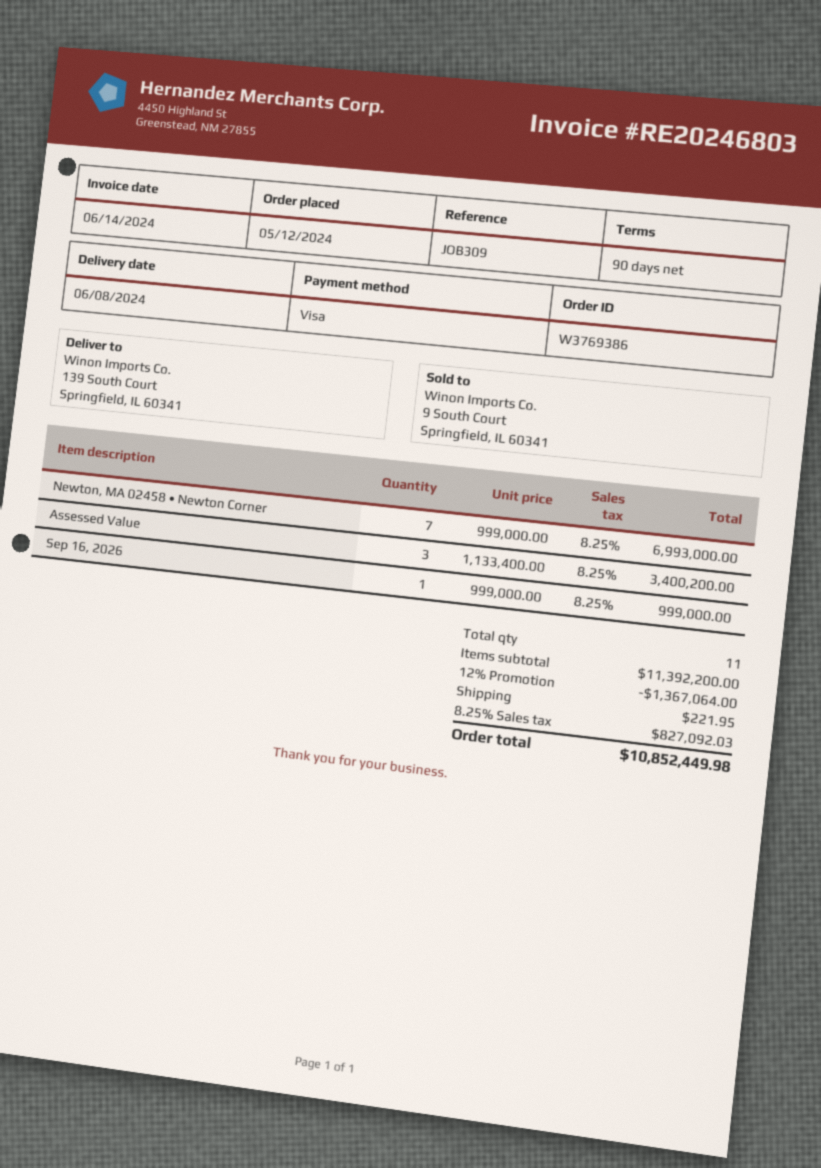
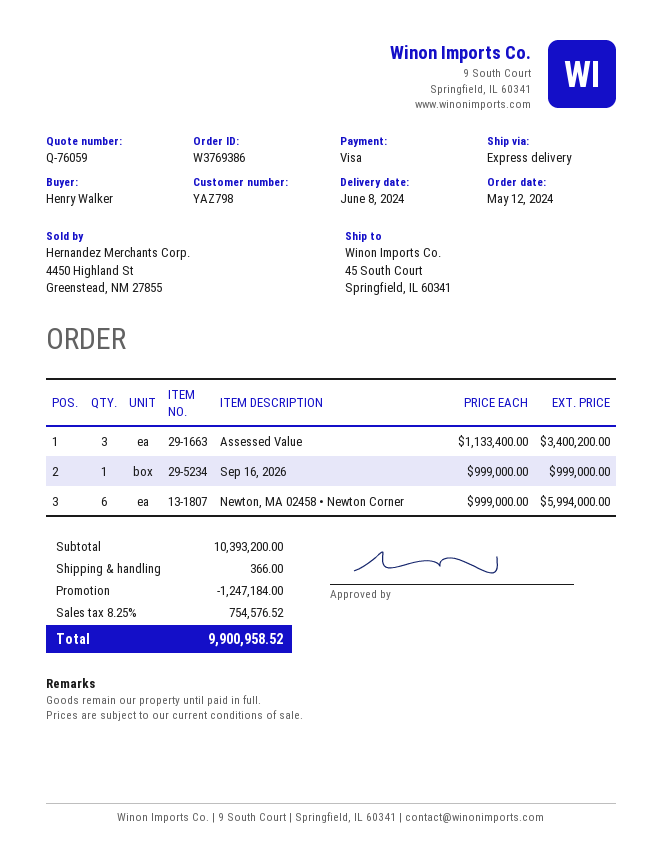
ship to: 139 South Court, Springfield, IL 60341 -> 45 South Court, Springfield, IL 60341
Newton, MA 02458 • Newton Corner: 7 x 999000.00 = 6993000.00 -> 6 x 999000.00 = 5994000.00
subtotal: 11392200.00 -> 10393200.00
discount: 1367064.00 -> 1247184.00
shipping: 221.95 -> 366.00
tax: 8.25% = 827092.03 -> 8.25% = 754576.52
total: 10852449.98 -> 9900958.52

